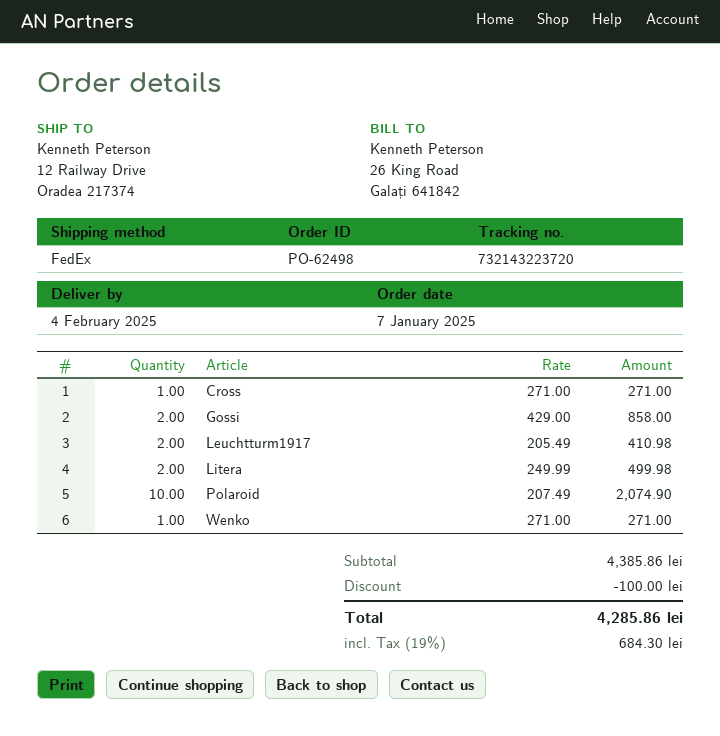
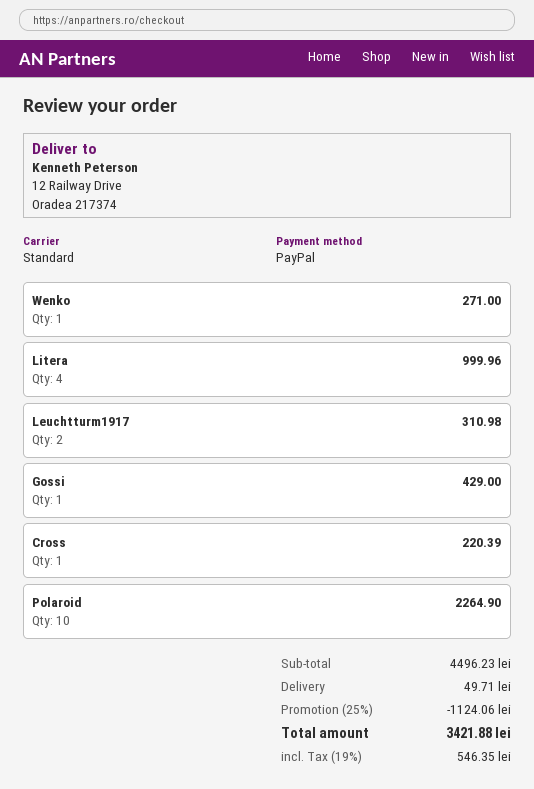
shipping method: FedEx -> standard
Cross: 1 for 271.00 -> 1 for 220.39
Gossi: 2 for 858.00 -> 1 for 429.00
Leuchtturm1917: 2 for 410.98 -> 2 for 310.98
Litera: 2 for 499.98 -> 4 for 999.96
Polaroid: 10 for 2074.90 -> 10 for 2264.90
subtotal: 4385.86 -> 4496.23
discount: 100.00 -> 1124.06
shipping: none -> 49.71
tax: 19% = 684.30 -> 19% = 546.35
total: 4285.86 -> 3421.88

